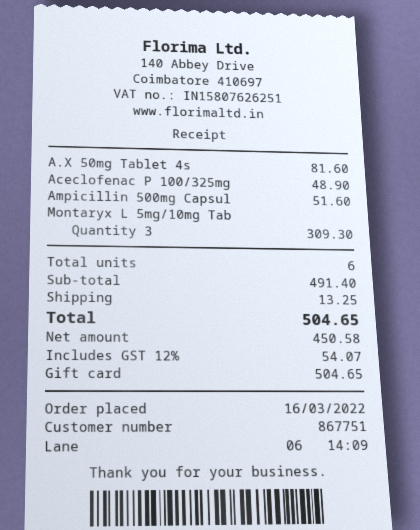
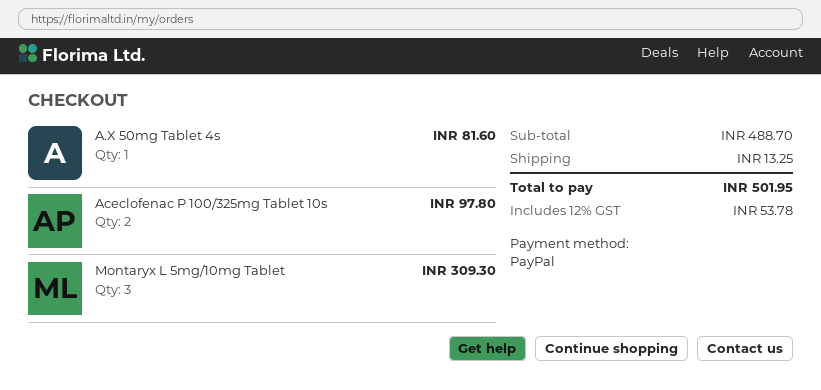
payment method: gift card -> PayPal
Aceclofenac P 100/325mg: 1 for 48.90 -> 2 for 97.80
Ampicillin 500mg Capsul: 1 for 51.60 -> none
subtotal: 491.40 -> 488.70
tax: 12% = 54.07 -> 12% = 53.78
total: 504.65 -> 501.95

